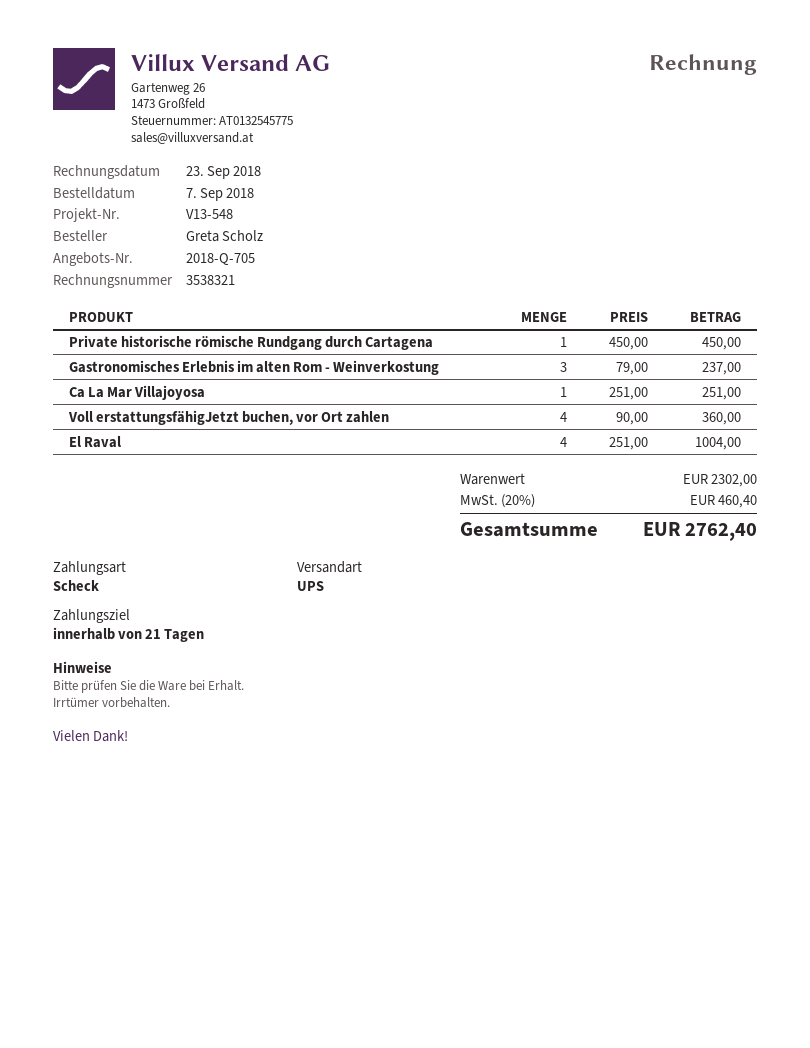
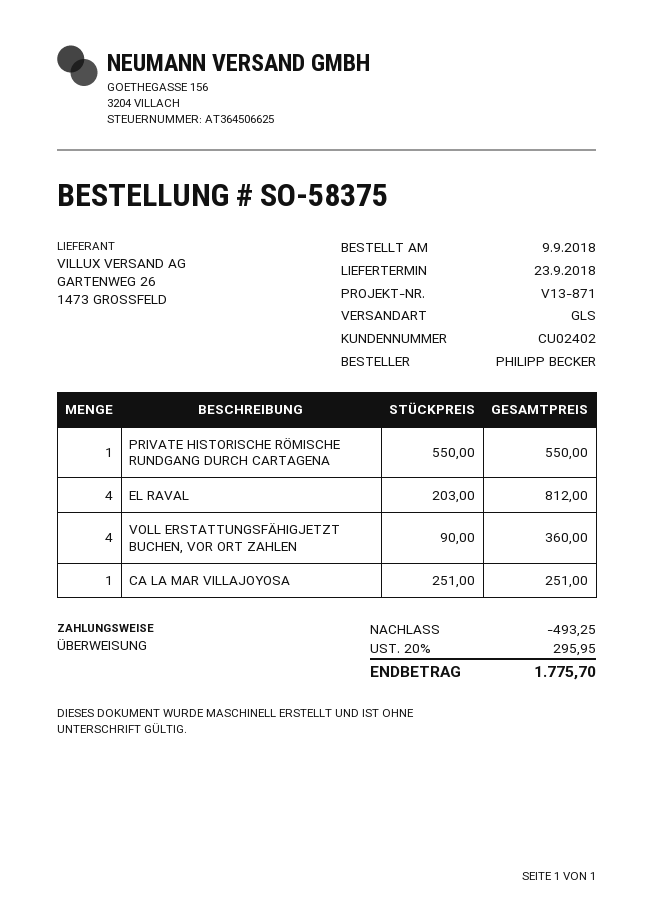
order date: 2018-09-07 -> 2018-09-09
reference: V13-548 -> V13-871
ordered by: Greta Scholz -> PHILIPP BECKER
payment method: cheque -> bank transfer
shipping method: UPS -> GLS
Private historische römische Rundgang durch Cartagena: 1 x 450.00 = 450.00 -> 1 x 550.00 = 550.00
Gastronomisches Erlebnis im alten Rom - Weinverkostung: 3 x 79.00 = 237.00 -> none
El Raval: 4 x 251.00 = 1004.00 -> 4 x 203.00 = 812.00
discount: none -> 493.25
tax: 20% = 460.40 -> 20% = 295.95
total: 2762.40 -> 1775.70

